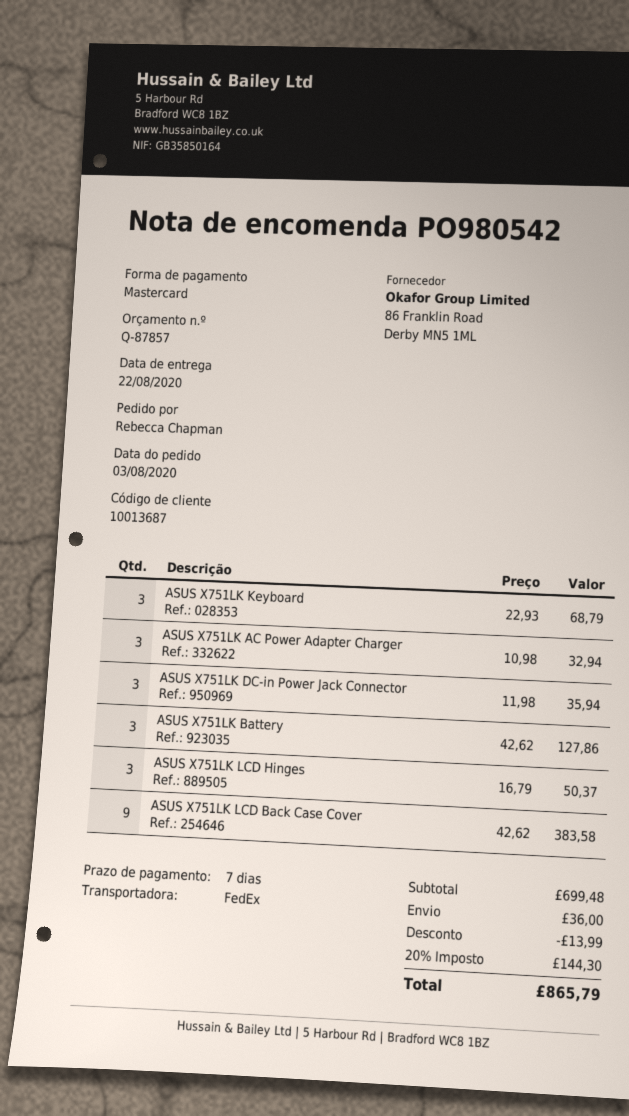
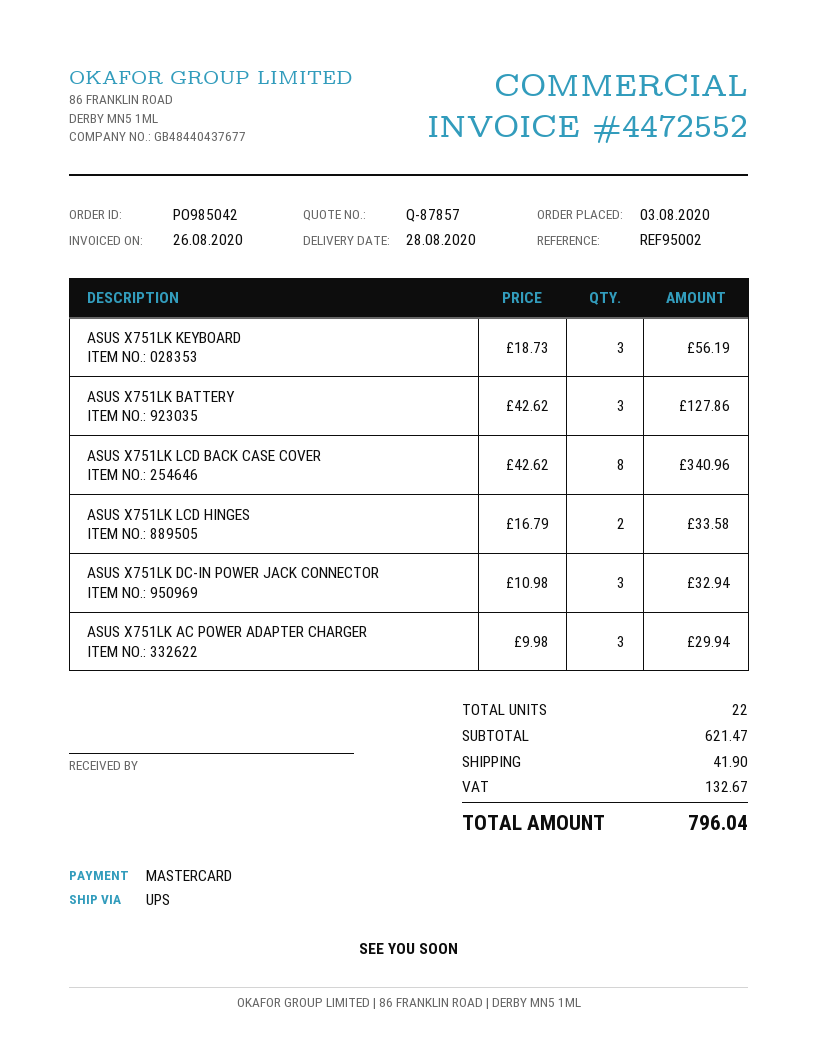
order number: PO980542 -> PO985042
delivery date: 2020-08-22 -> 2020-08-28
shipping method: FedEx -> UPS
ASUS X751LK Keyboard: 3 x 22.93 = 68.79 -> 3 x 18.73 = 56.19
ASUS X751LK AC Power Adapter Charger: 3 x 10.98 = 32.94 -> 3 x 9.98 = 29.94
ASUS X751LK DC-in Power Jack Connector: 3 x 11.98 = 35.94 -> 3 x 10.98 = 32.94
ASUS X751LK LCD Hinges: 3 x 16.79 = 50.37 -> 2 x 16.79 = 33.58
ASUS X751LK LCD Back Case Cover: 9 x 42.62 = 383.58 -> 8 x 42.62 = 340.96
subtotal: 699.48 -> 621.47
discount: 13.99 -> none
shipping: 36.00 -> 41.90
tax: 144.30 -> 132.67
total: 865.79 -> 796.04

